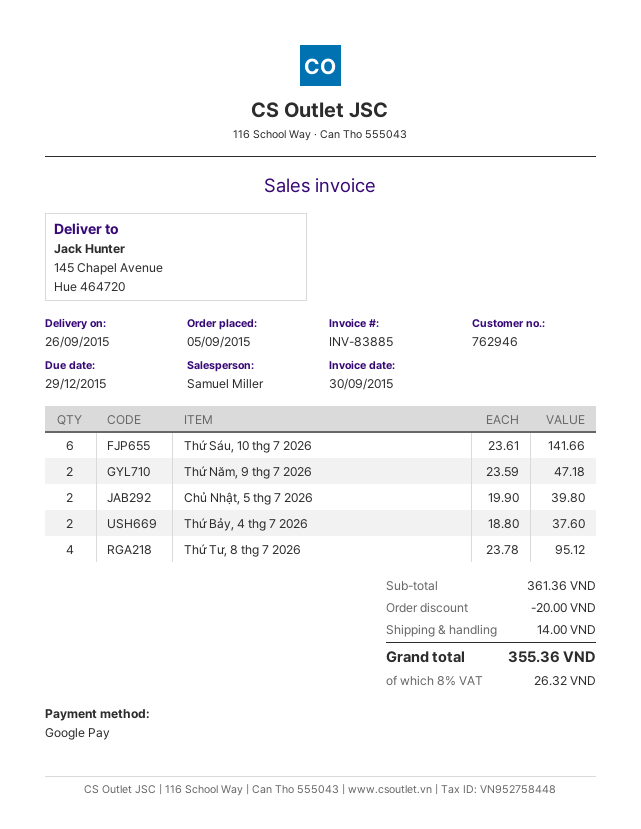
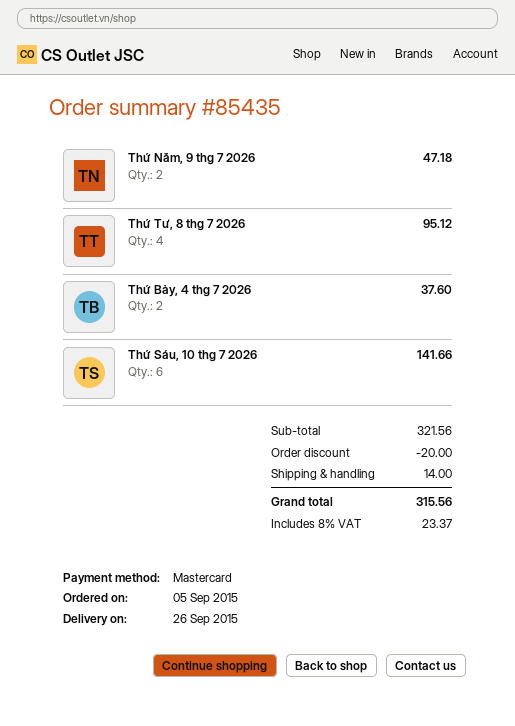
payment method: Google Pay -> Mastercard
Chủ Nhật, 5 thg 7 2026: 2 for 39.80 -> none
subtotal: 361.36 -> 321.56
tax: 8% = 26.32 -> 8% = 23.37
total: 355.36 -> 315.56

